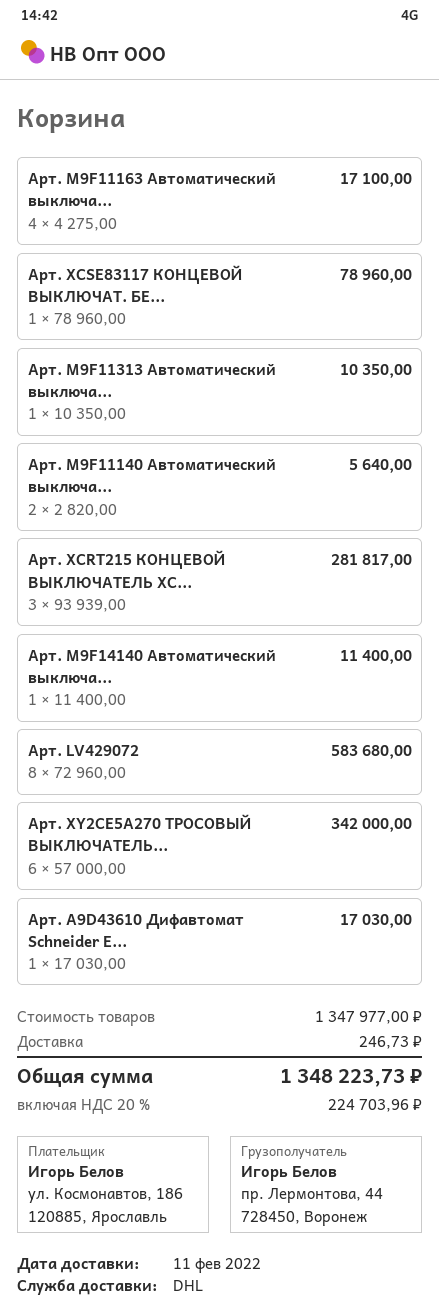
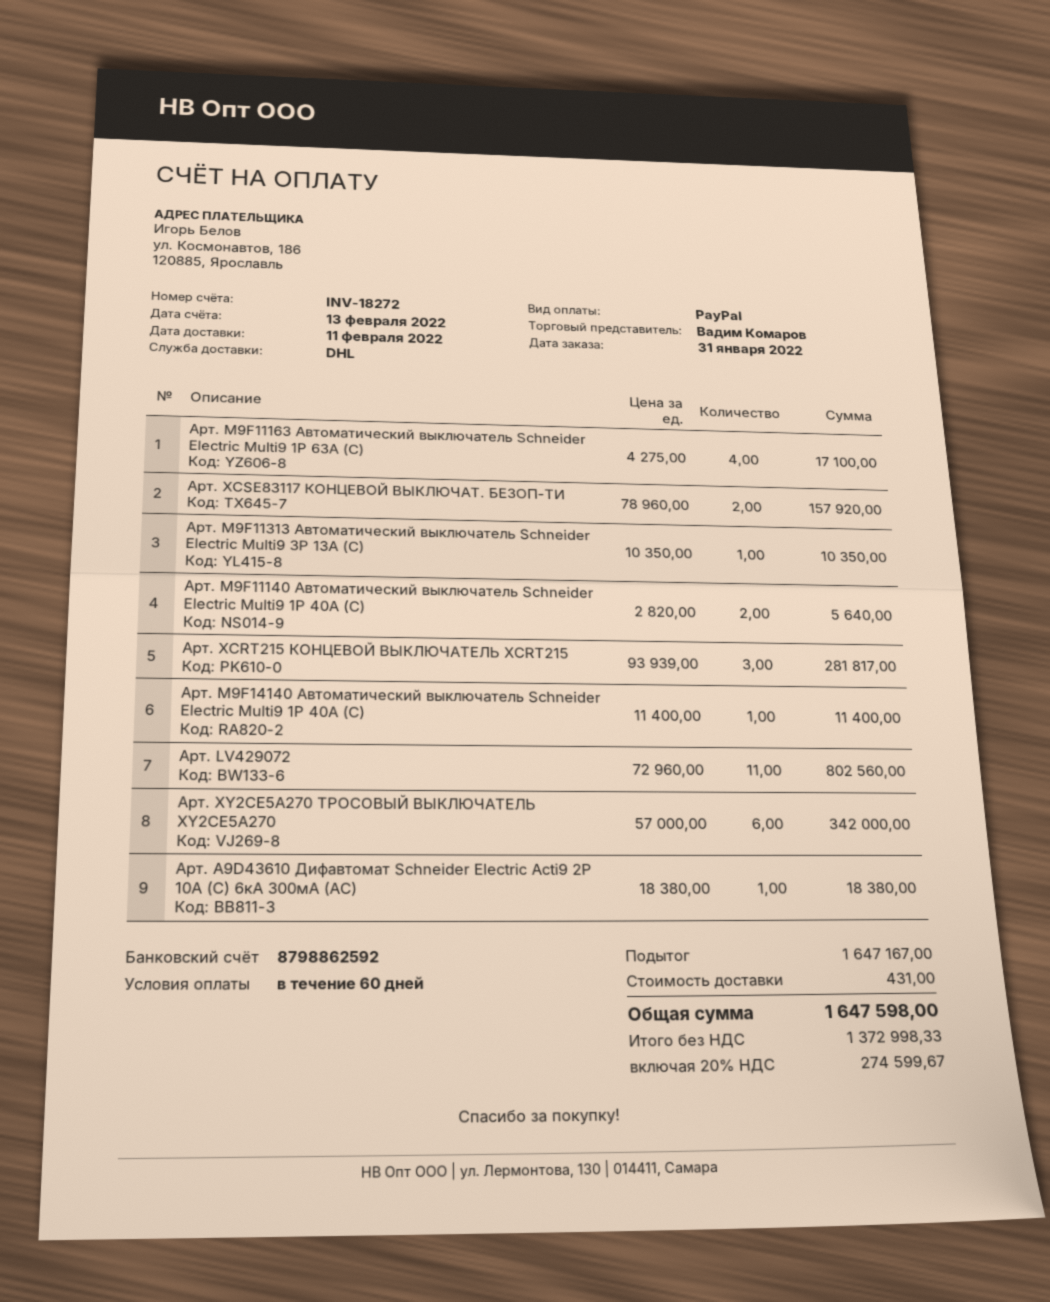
Арт. XCSE83117 КОНЦЕВОЙ ВЫКЛЮЧАТ. БЕ...: 1 x 78960.00 = 78960.00 -> 2 x 78960.00 = 157920.00
Арт. LV429072: 8 x 72960.00 = 583680.00 -> 11 x 72960.00 = 802560.00
Арт. A9D43610 Дифавтомат Schneider E...: 1 x 17030.00 = 17030.00 -> 1 x 18380.00 = 18380.00
subtotal: 1347977.00 -> 1647167.00
shipping: 246.73 -> 431.00
tax: 20% = 224703.96 -> 20% = 274599.67
total: 1348223.73 -> 1647598.00

